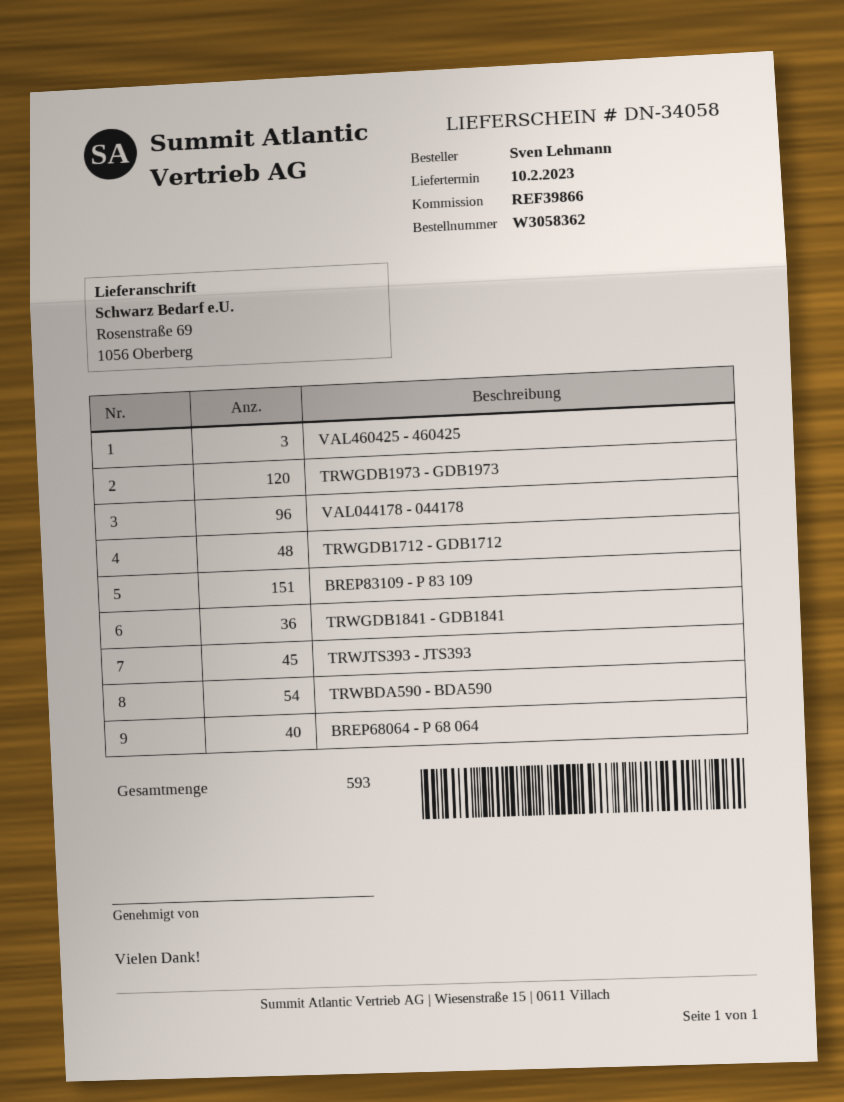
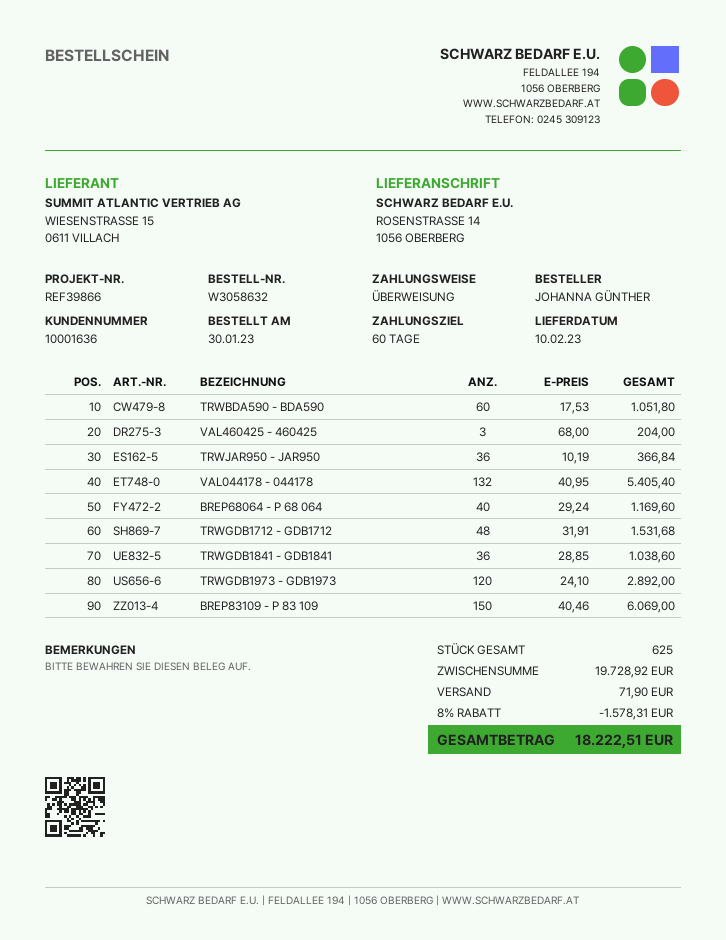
order number: W3058362 -> W3058632
ordered by: Sven Lehmann -> JOHANNA GÜNTHER
ship to: Rosenstraße 69, 1056 Oberberg -> ROSENSTRASSE 14, 1056 OBERBERG
VAL044178 - 044178: 96 -> 132
BREP83109 - P 83 109: 151 -> 150
TRWJTS393 - JTS393: 45 -> none
TRWBDA590 - BDA590: 54 -> 60
TRWJAR950 - JAR950: none -> 36
total quantity: 593 -> 625

